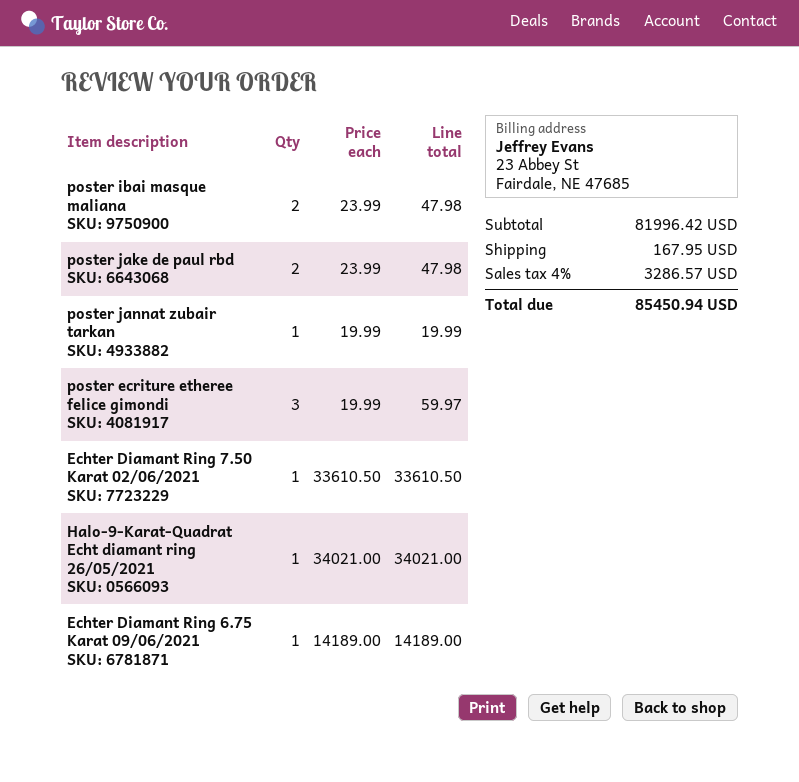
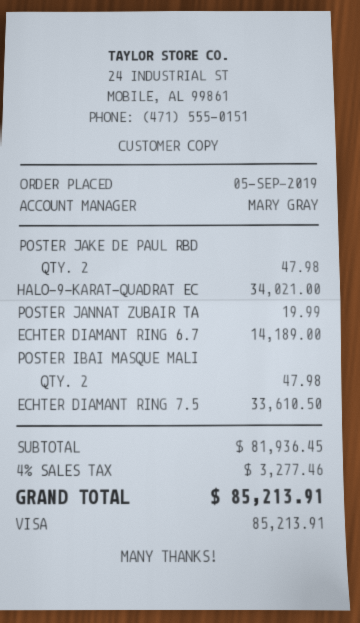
poster ecriture etheree felice gimondi: 3 for 59.97 -> none
subtotal: 81996.42 -> 81936.45
shipping: 167.95 -> none
tax: 4% = 3286.57 -> 4% = 3277.46
total: 85450.94 -> 85213.91

